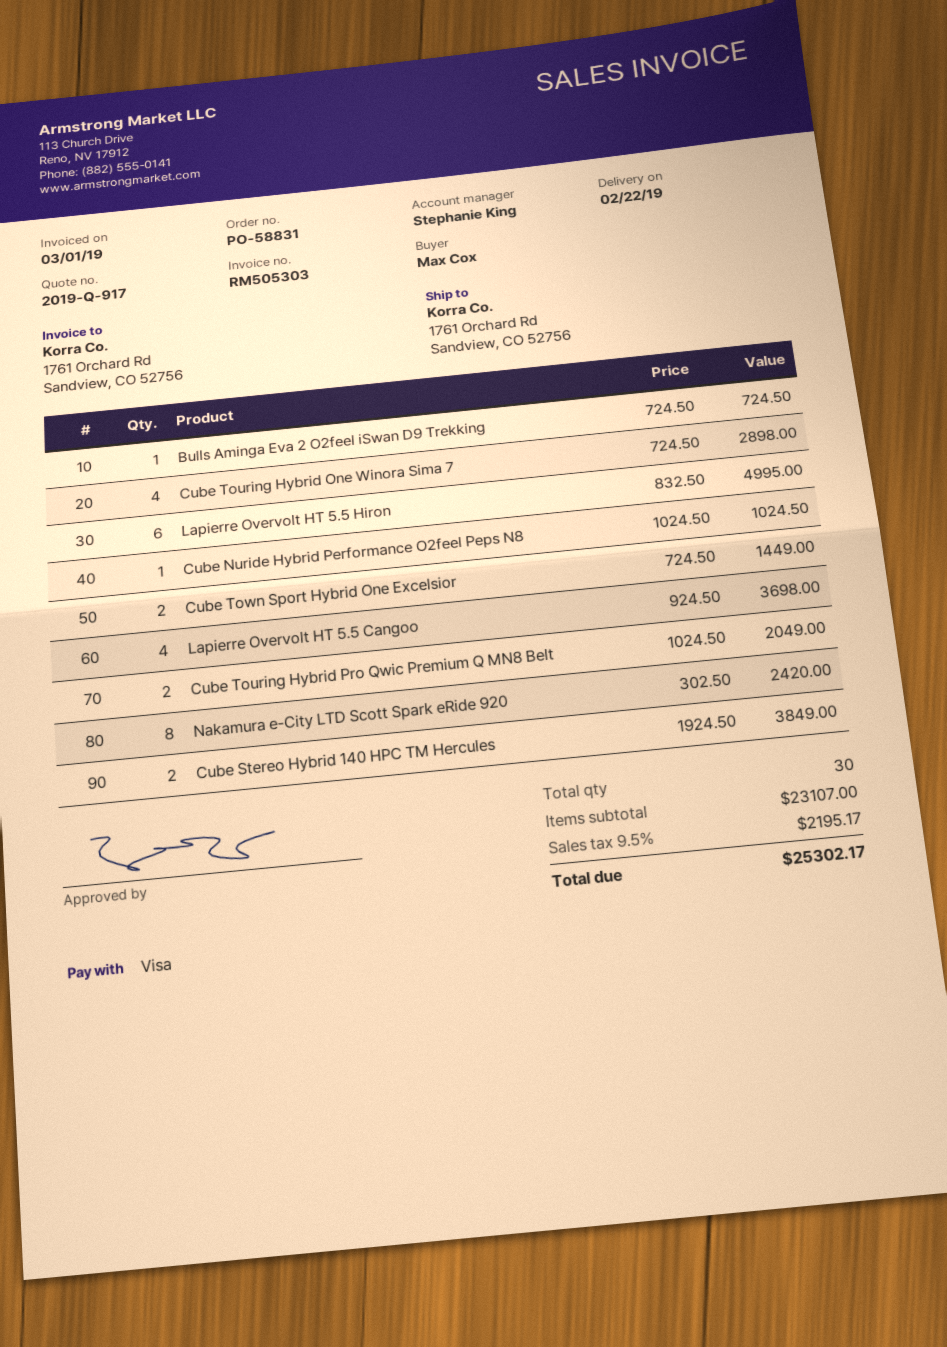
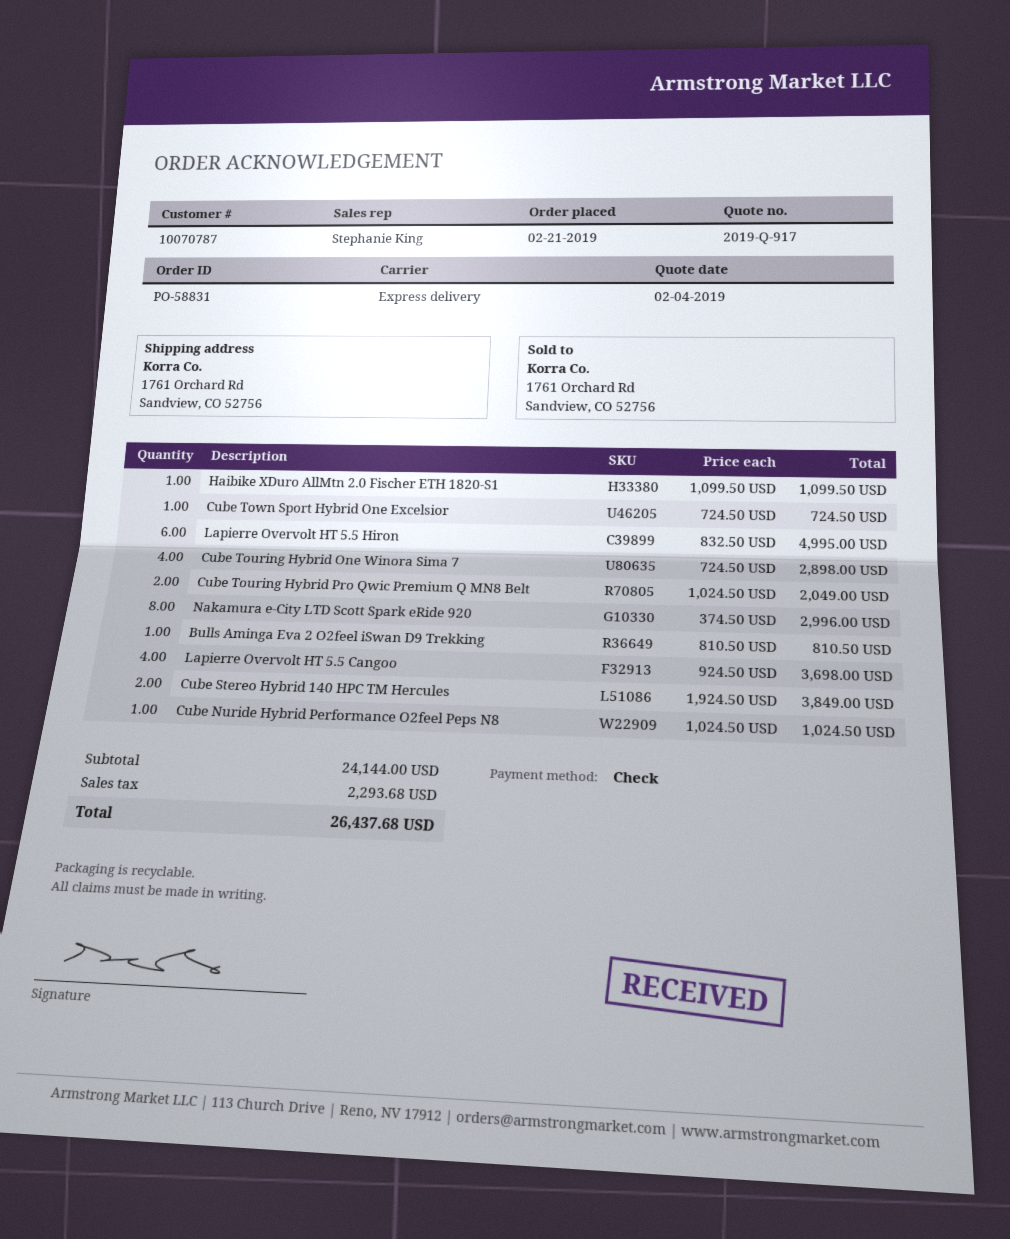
payment method: Visa -> cheque
Bulls Aminga Eva 2 O2feel iSwan D9 Trekking: 1 x 724.50 = 724.50 -> 1 x 810.50 = 810.50
Cube Town Sport Hybrid One Excelsior: 2 x 724.50 = 1449.00 -> 1 x 724.50 = 724.50
Nakamura e-City LTD Scott Spark eRide 920: 8 x 302.50 = 2420.00 -> 8 x 374.50 = 2996.00
Haibike XDuro AllMtn 2.0 Fischer ETH 1820-S1: none -> 1 x 1099.50 = 1099.50
subtotal: 23107.00 -> 24144.00
tax: 2195.17 -> 2293.68
total: 25302.17 -> 26437.68

